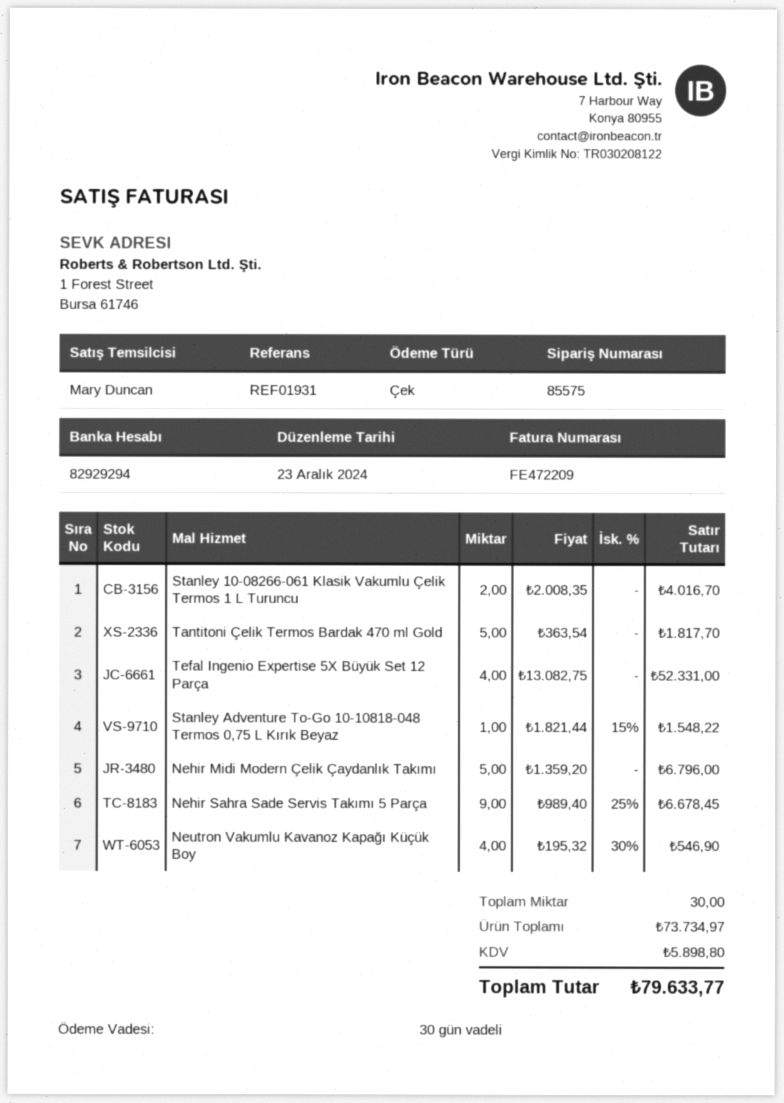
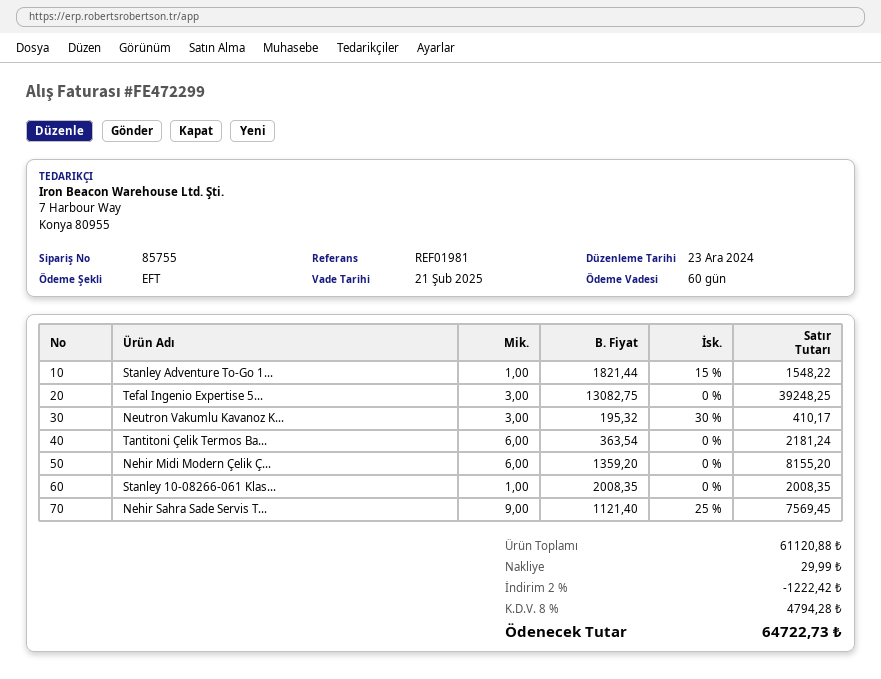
order number: 85575 -> 85755
invoice number: FE472209 -> FE472299
payment terms: 30 days -> 60 days
reference: REF01931 -> REF01981
payment method: cheque -> bank transfer
Stanley 10-08266-061 Klasik Vakumlu Çelik Termos 1 L Turuncu: 2 x 2008.35 = 4016.70 -> 1 x 2008.35 = 2008.35
Tantitoni Çelik Termos Bardak 470 ml Gold: 5 x 363.54 = 1817.70 -> 6 x 363.54 = 2181.24
Tefal Ingenio Expertise 5X Büyük Set 12 Parça: 4 x 13082.75 = 52331.00 -> 3 x 13082.75 = 39248.25
Nehir Midi Modern Çelik Çaydanlık Takımı: 5 x 1359.20 = 6796.00 -> 6 x 1359.20 = 8155.20
Nehir Sahra Sade Servis Takımı 5 Parça: 9 x 989.40 - 25% = 6678.45 -> 9 x 1121.40 - 25% = 7569.45
Neutron Vakumlu Kavanoz Kapağı Küçük Boy: 4 x 195.32 - 30% = 546.90 -> 3 x 195.32 - 30% = 410.17
subtotal: 73734.97 -> 61120.88
discount: none -> 2% = 1222.42
shipping: none -> 29.99
tax: 5898.80 -> 4794.28
total: 79633.77 -> 64722.73

